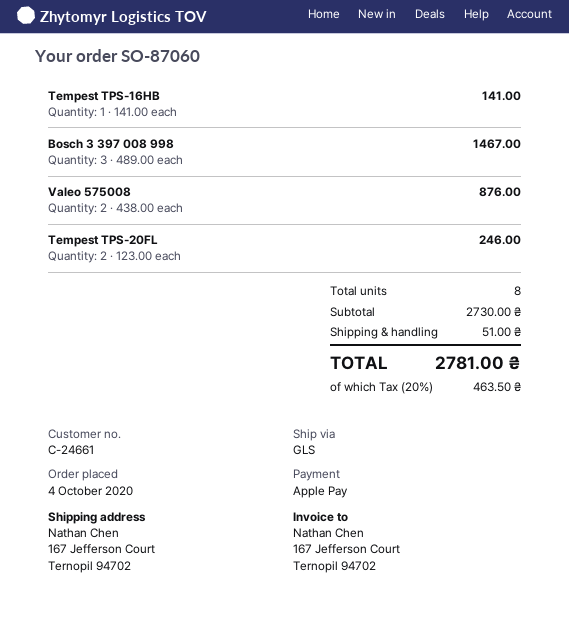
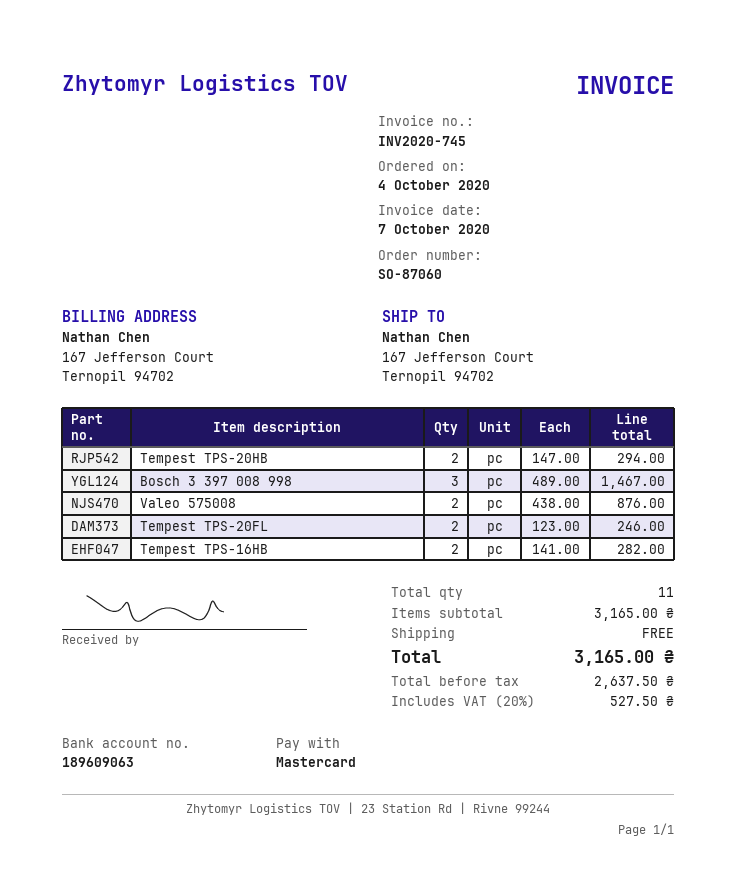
payment method: Apple Pay -> Mastercard
Tempest TPS-16HB: 1 x 141.00 = 141.00 -> 2 x 141.00 = 282.00
Tempest TPS-20HB: none -> 2 x 147.00 = 294.00
total quantity: 8 -> 11
subtotal: 2730.00 -> 3165.00
shipping: 51.00 -> 0.00
tax: 20% = 463.50 -> 20% = 527.50
total: 2781.00 -> 3165.00

